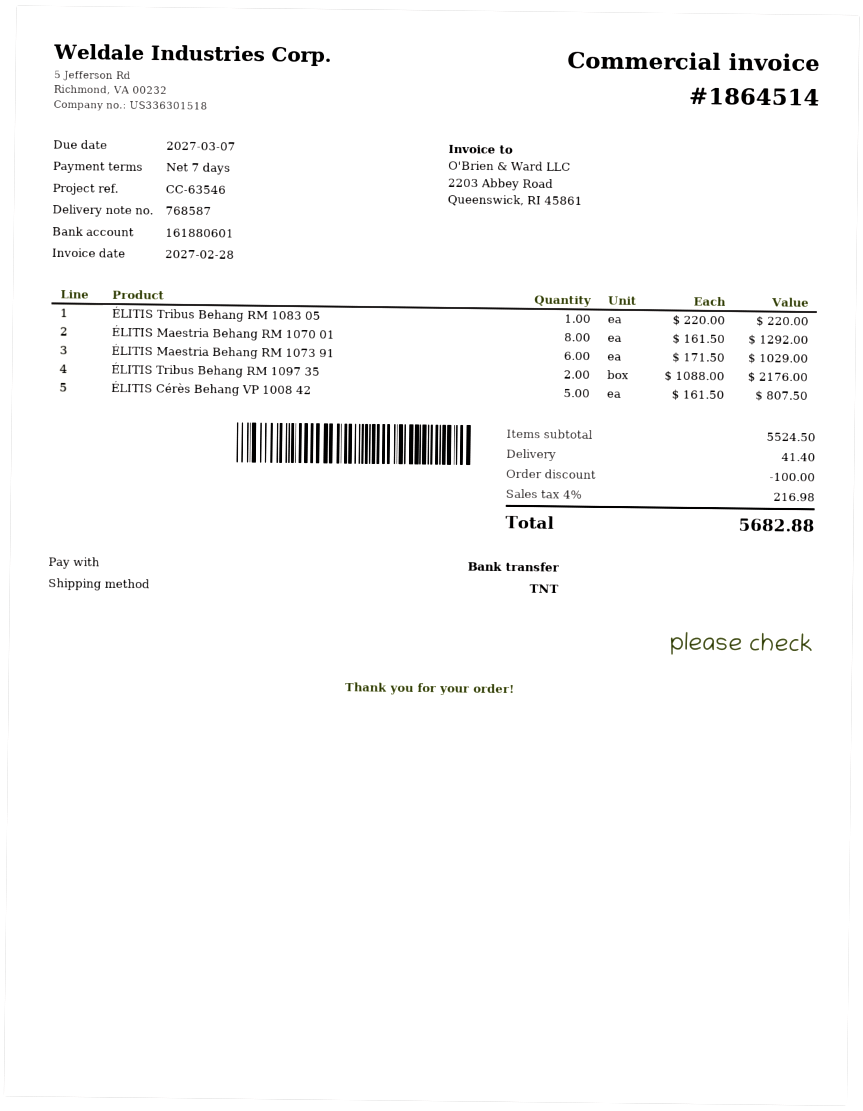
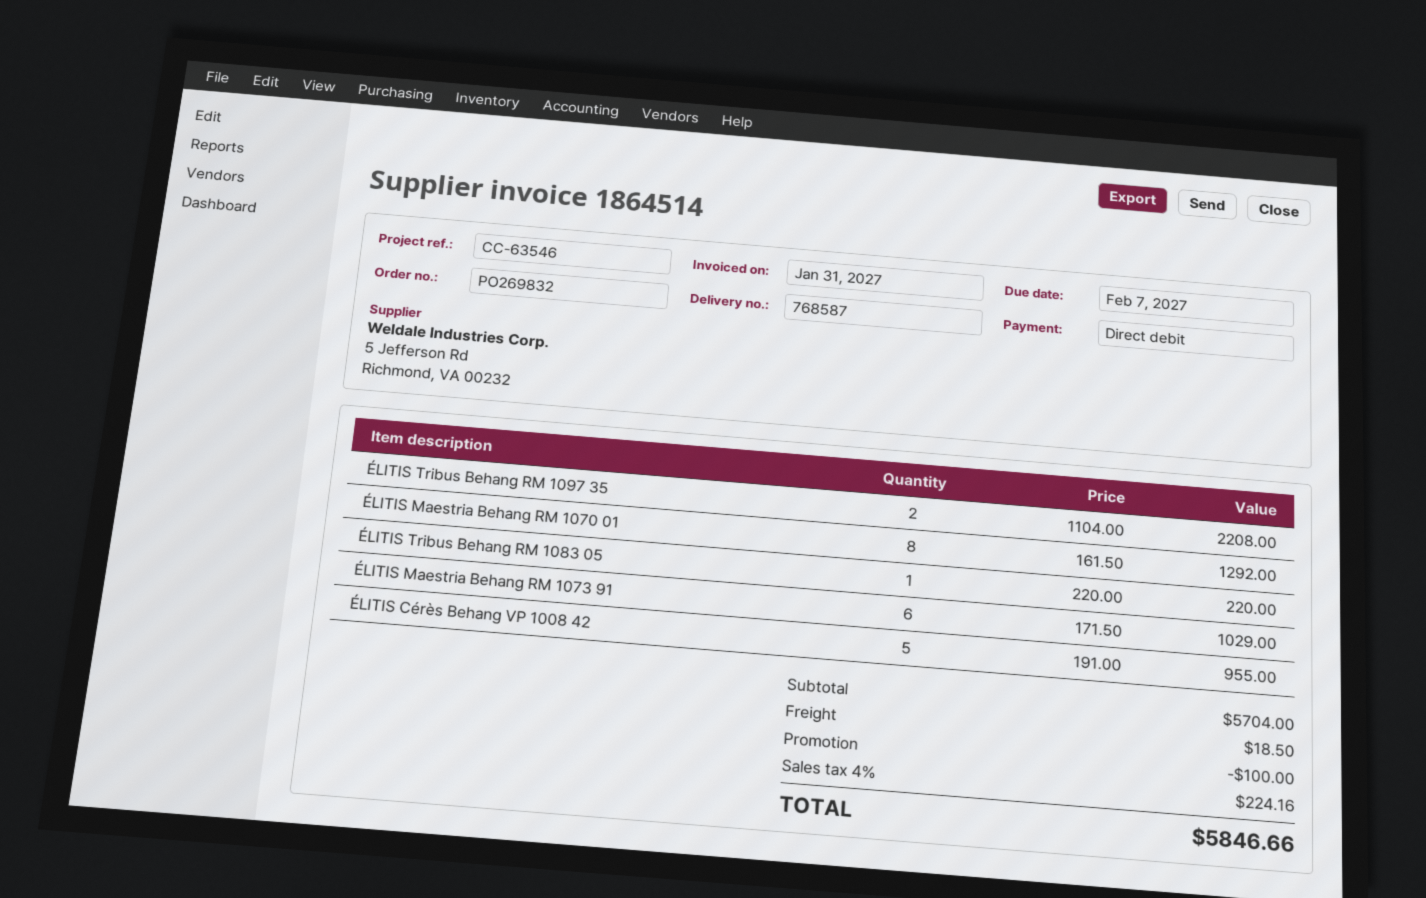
invoice date: 2027-02-28 -> 2027-01-31
due date: 2027-03-07 -> 2027-02-07
payment method: bank transfer -> direct debit
ÉLITIS Tribus Behang RM 1097 35: 2 x 1088.00 = 2176.00 -> 2 x 1104.00 = 2208.00
ÉLITIS Cérès Behang VP 1008 42: 5 x 161.50 = 807.50 -> 5 x 191.00 = 955.00
subtotal: 5524.50 -> 5704.00
shipping: 41.40 -> 18.50
tax: 4% = 216.98 -> 4% = 224.16
total: 5682.88 -> 5846.66

